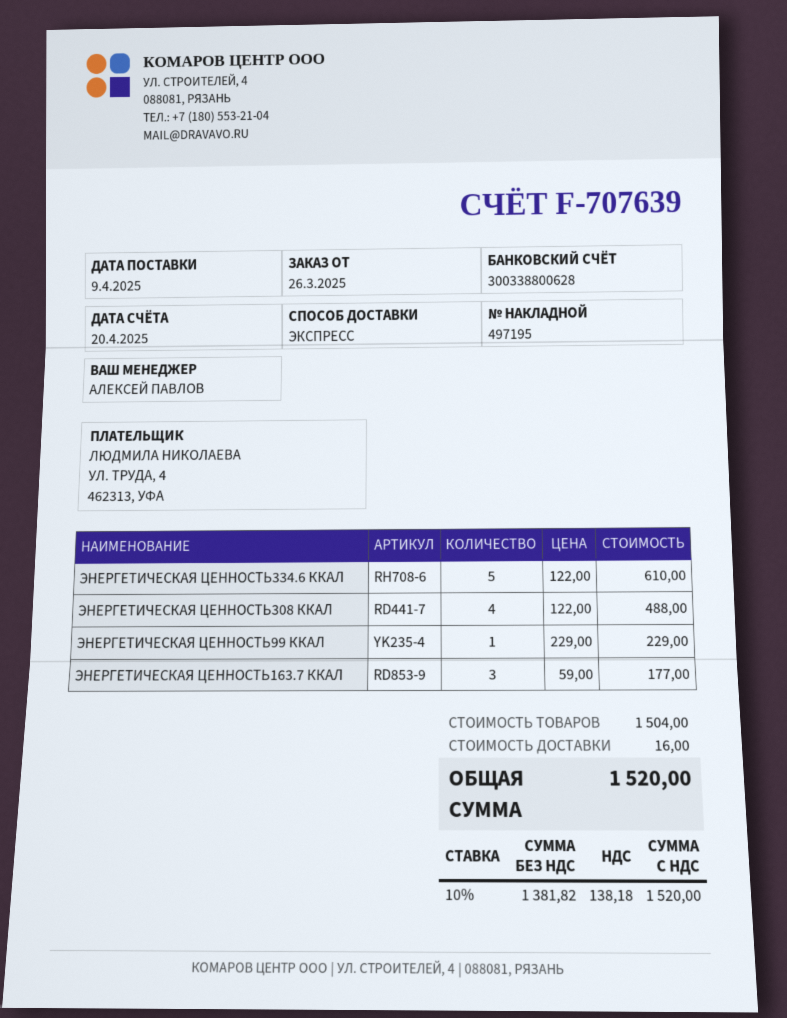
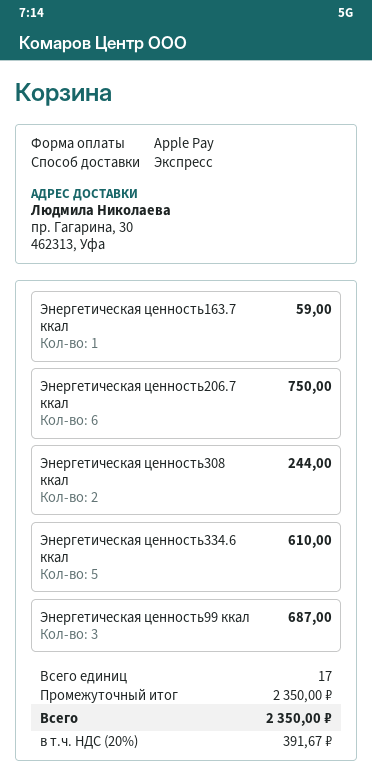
ЭНЕРГЕТИЧЕСКАЯ ЦЕННОСТЬ308 ККАЛ: 4 for 488.00 -> 2 for 244.00
ЭНЕРГЕТИЧЕСКАЯ ЦЕННОСТЬ99 ККАЛ: 1 for 229.00 -> 3 for 687.00
ЭНЕРГЕТИЧЕСКАЯ ЦЕННОСТЬ163.7 ККАЛ: 3 for 177.00 -> 1 for 59.00
Энергетическая ценность206.7 ккал: none -> 6 for 750.00
subtotal: 1504.00 -> 2350.00
shipping: 16.00 -> none
tax: 10% = 138.18 -> 20% = 391.67
total: 1520.00 -> 2350.00

